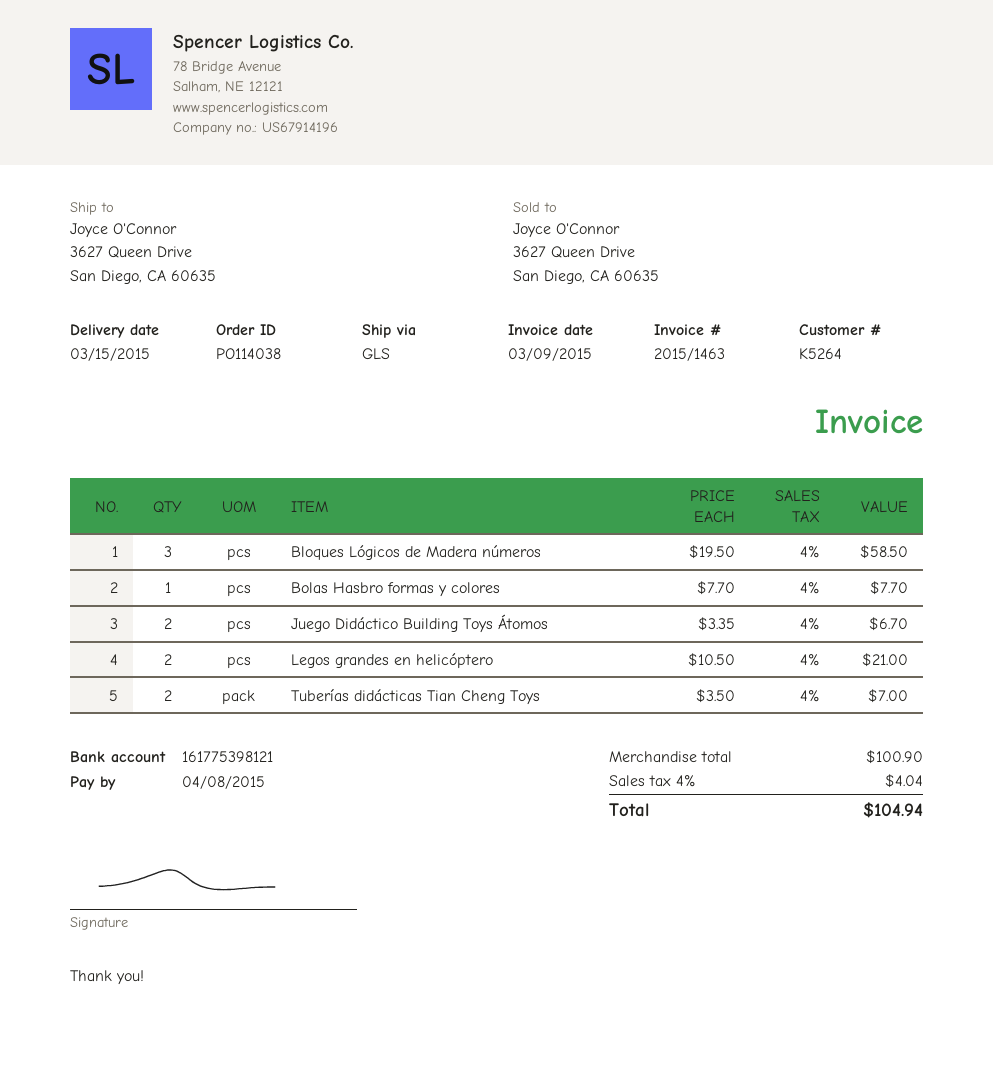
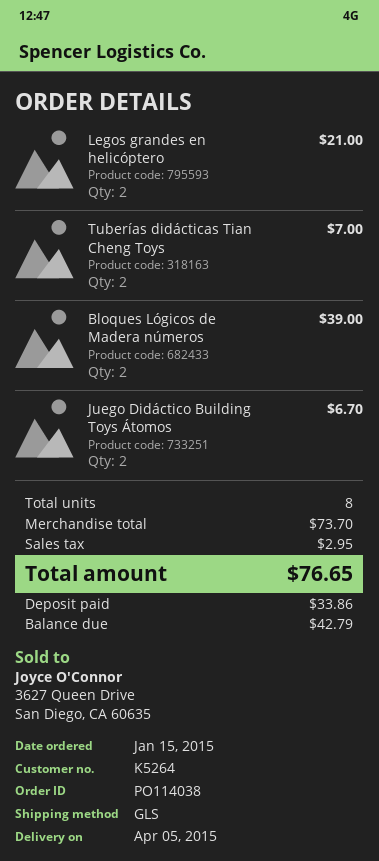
delivery date: 2015-03-15 -> 2015-04-05
Bloques Lógicos de Madera números: 3 for 58.50 -> 2 for 39.00
Bolas Hasbro formas y colores: 1 for 7.70 -> none
subtotal: 100.90 -> 73.70
tax: 4.04 -> 2.95
total: 104.94 -> 76.65

